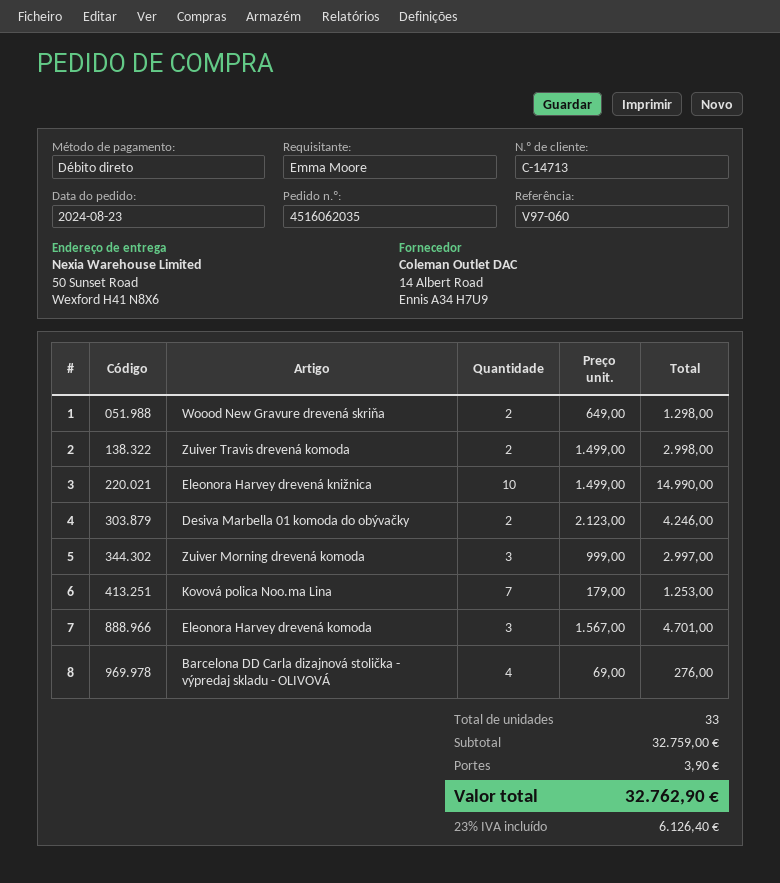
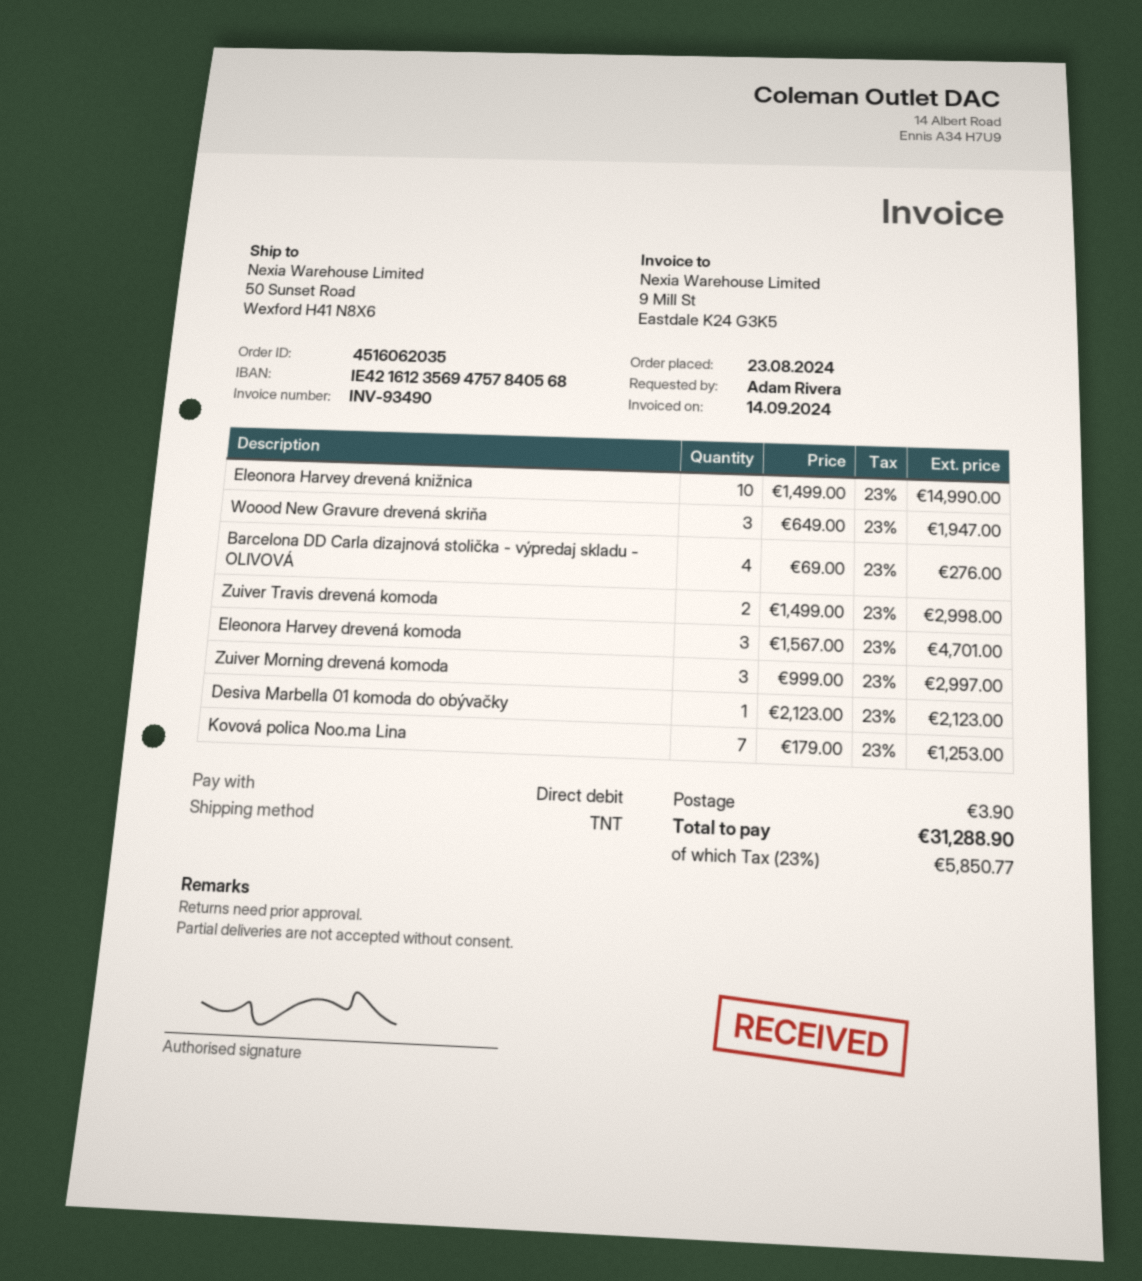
ordered by: Emma Moore -> Adam Rivera
Woood New Gravure drevená skriňa: 2 x 649.00 = 1298.00 -> 3 x 649.00 = 1947.00
Desiva Marbella 01 komoda do obývačky: 2 x 2123.00 = 4246.00 -> 1 x 2123.00 = 2123.00
tax: 23% = 6126.40 -> 23% = 5850.77
total: 32762.90 -> 31288.90

